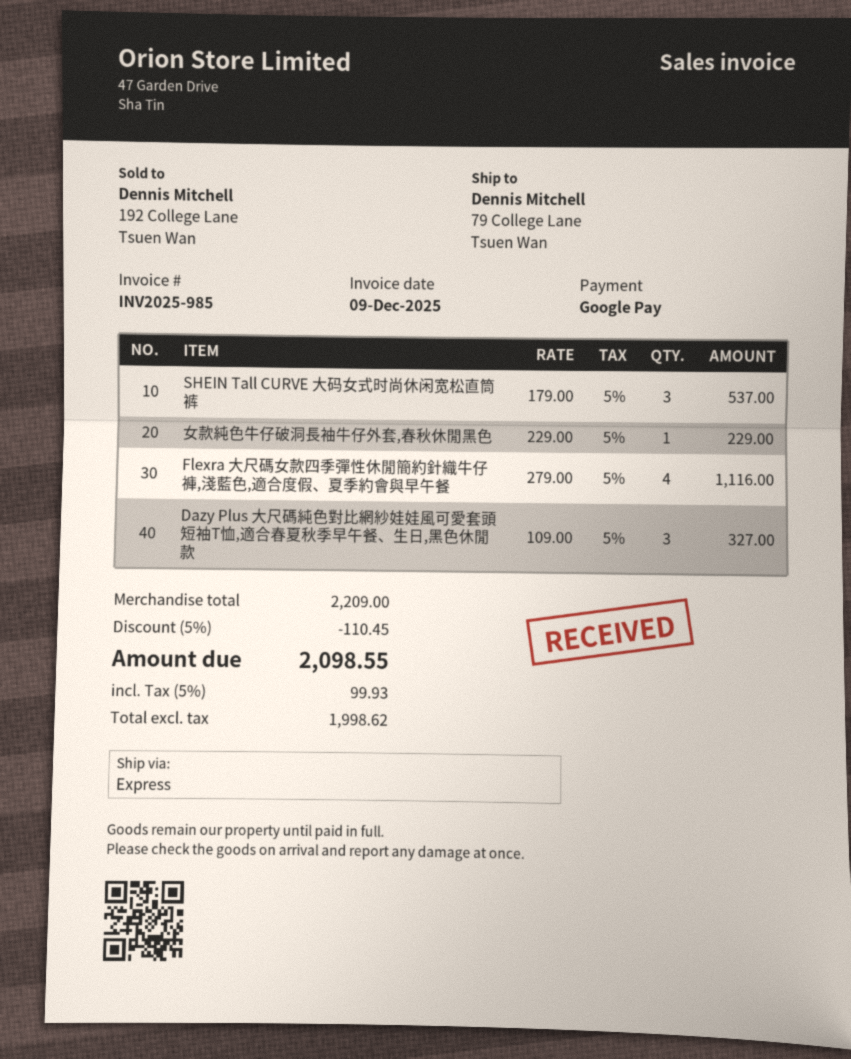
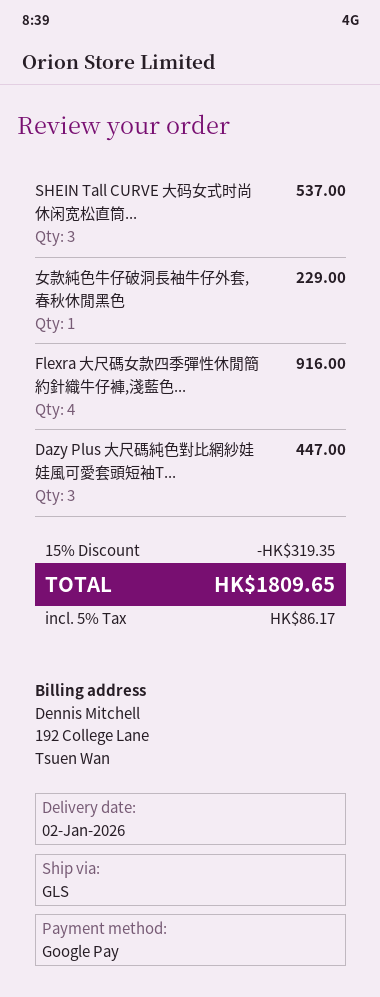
shipping method: express -> GLS
Flexra 大尺碼女款四季彈性休閒簡約針織牛仔褲,淺藍色,適合度假、夏季約會與早午餐: 4 for 1116.00 -> 4 for 916.00
Dazy Plus 大尺碼純色對比網紗娃娃風可愛套頭短袖T恤,適合春夏秋季早午餐、生日,黑色休閒款: 3 for 327.00 -> 3 for 447.00
discount: 5% = 110.45 -> 15% = 319.35
tax: 5% = 99.93 -> 5% = 86.17
total: 2098.55 -> 1809.65

